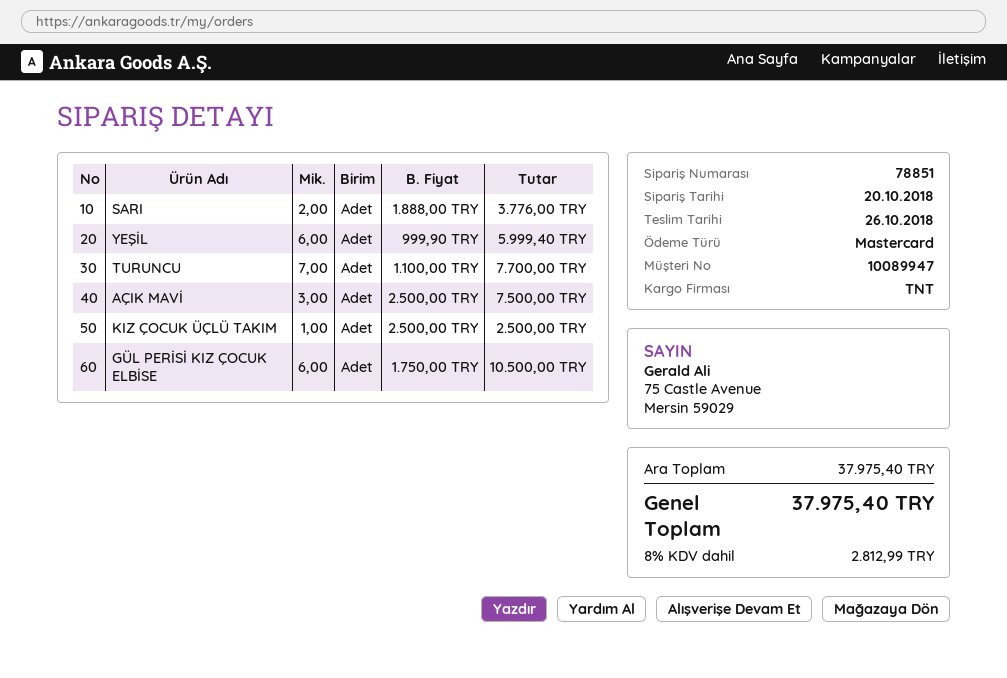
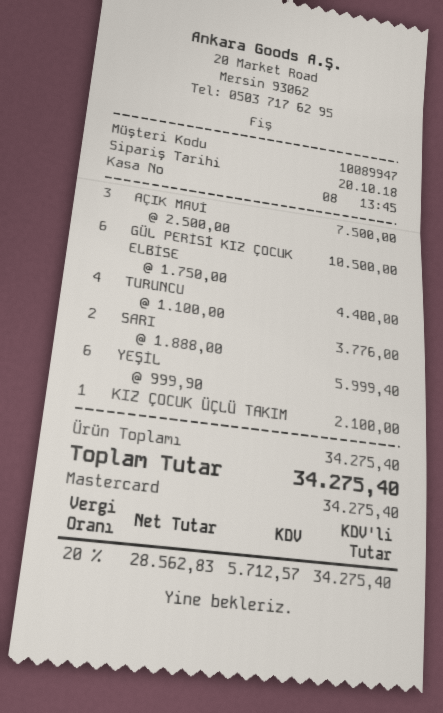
TURUNCU: 7 x 1100.00 = 7700.00 -> 4 x 1100.00 = 4400.00
KIZ ÇOCUK ÜÇLÜ TAKIM: 1 x 2500.00 = 2500.00 -> 1 x 2100.00 = 2100.00
subtotal: 37975.40 -> 34275.40
tax: 8% = 2812.99 -> 20% = 5712.57
total: 37975.40 -> 34275.40

